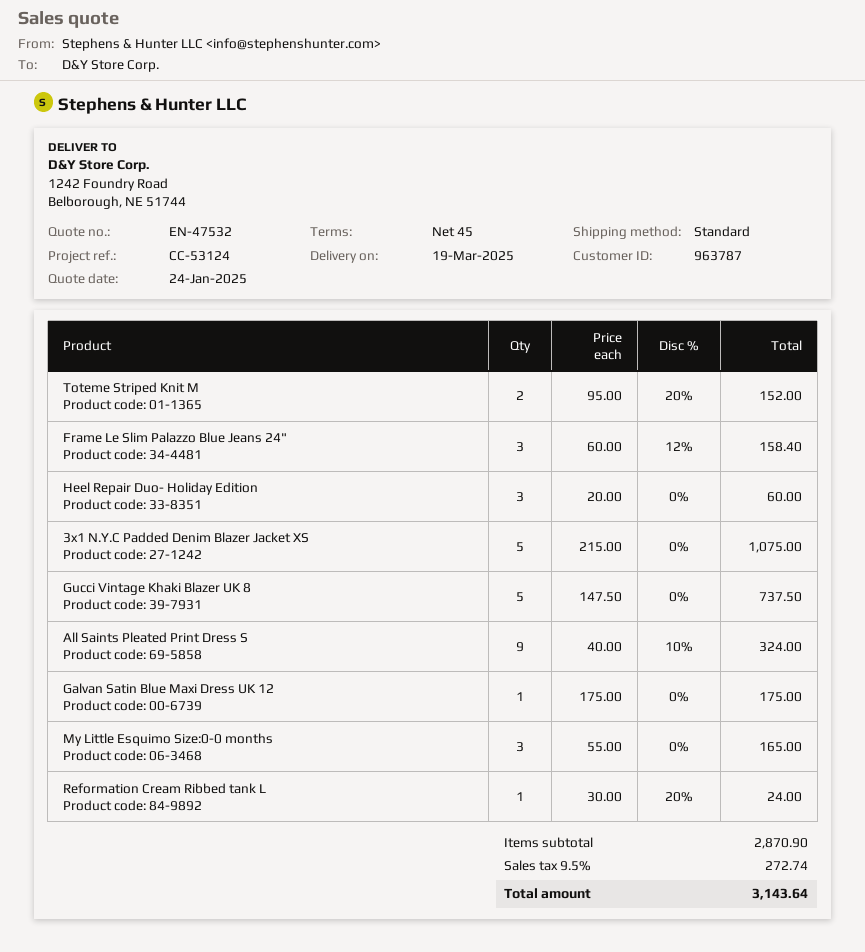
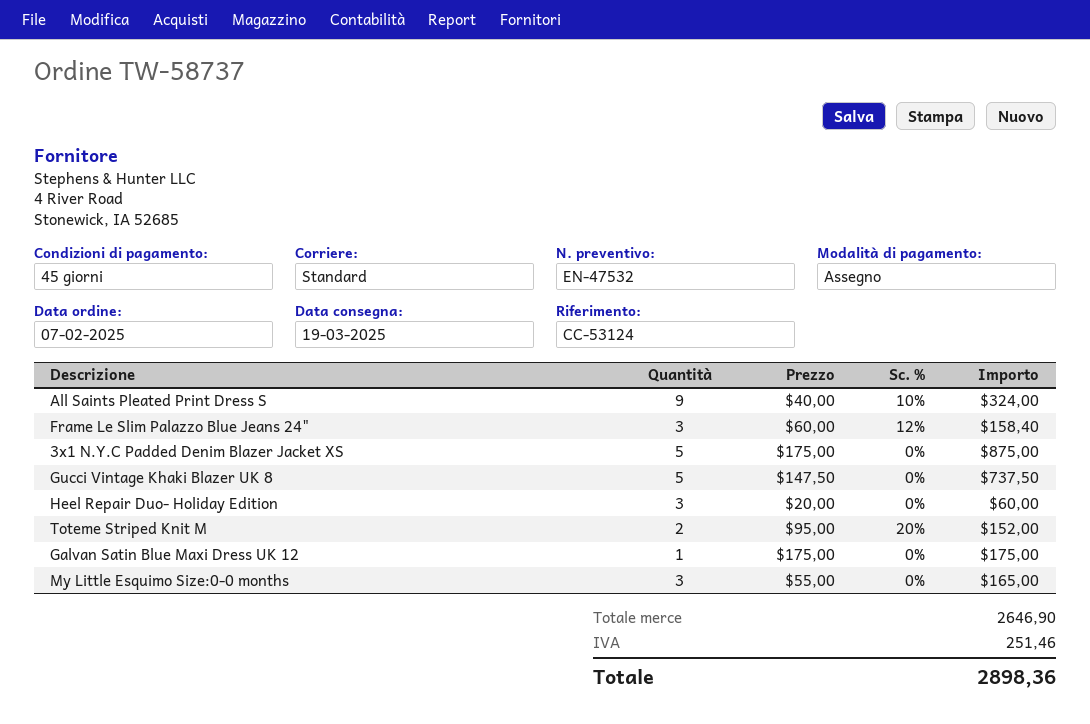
3x1 N.Y.C Padded Denim Blazer Jacket XS: 5 x 215.00 = 1075.00 -> 5 x 175.00 = 875.00
Reformation Cream Ribbed tank L: 1 x 30.00 - 20% = 24.00 -> none
subtotal: 2870.90 -> 2646.90
tax: 272.74 -> 251.46
total: 3143.64 -> 2898.36

